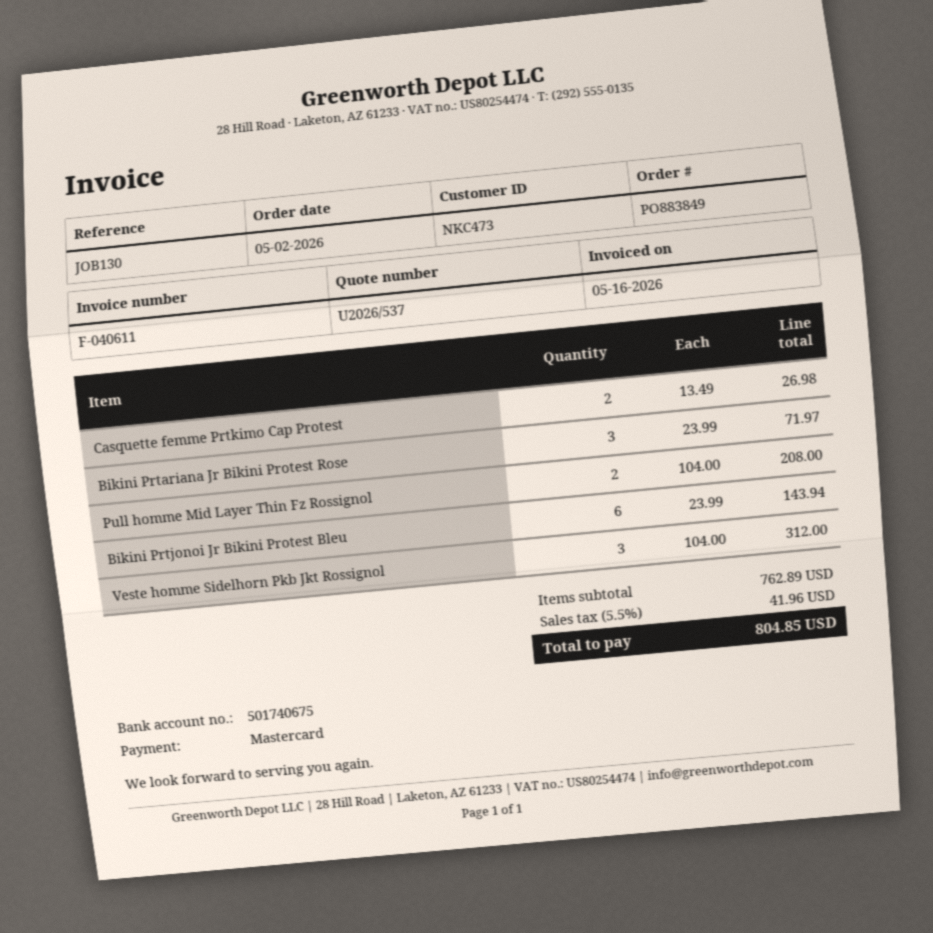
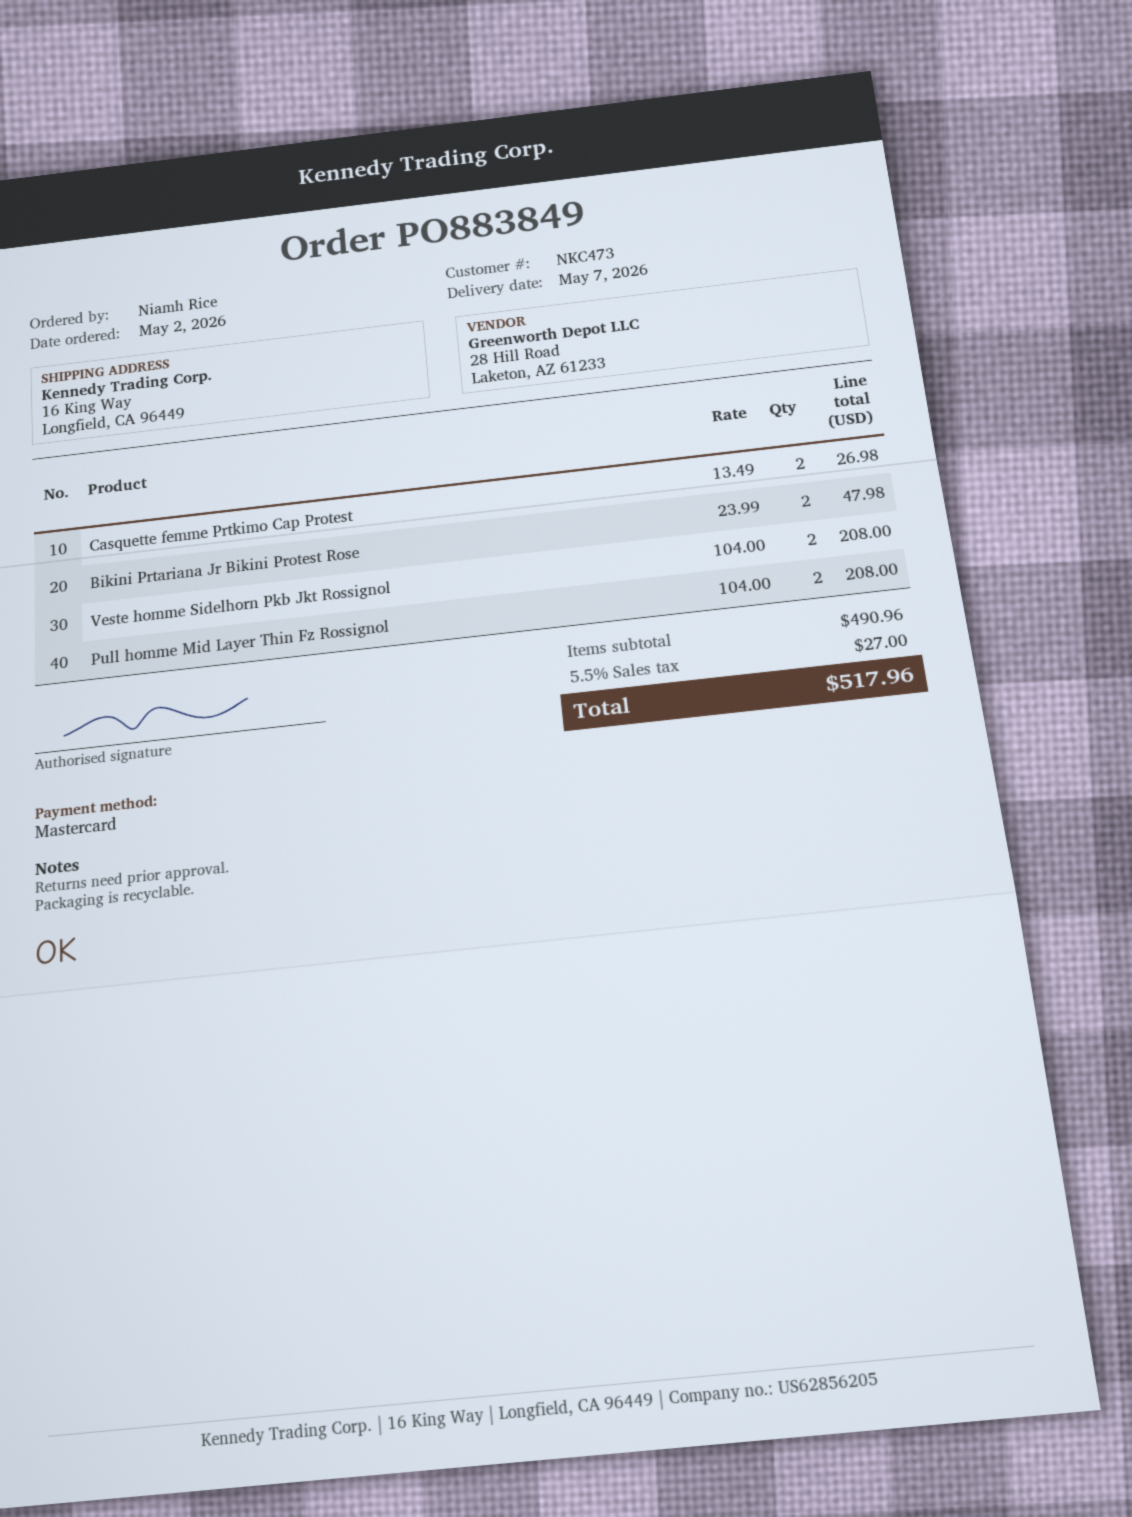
Bikini Prtariana Jr Bikini Protest Rose: 3 x 23.99 = 71.97 -> 2 x 23.99 = 47.98
Bikini Prtjonoi Jr Bikini Protest Bleu: 6 x 23.99 = 143.94 -> none
Veste homme Sidelhorn Pkb Jkt Rossignol: 3 x 104.00 = 312.00 -> 2 x 104.00 = 208.00
subtotal: 762.89 -> 490.96
tax: 5.5% = 41.96 -> 5.5% = 27.00
total: 804.85 -> 517.96

